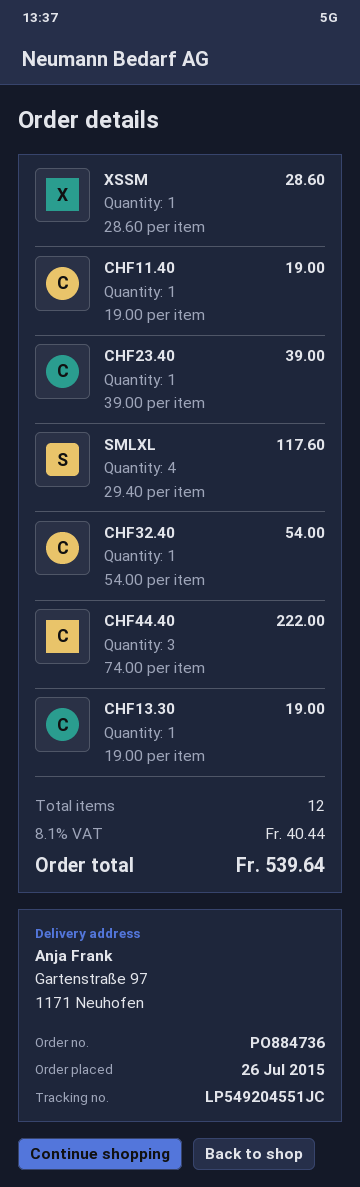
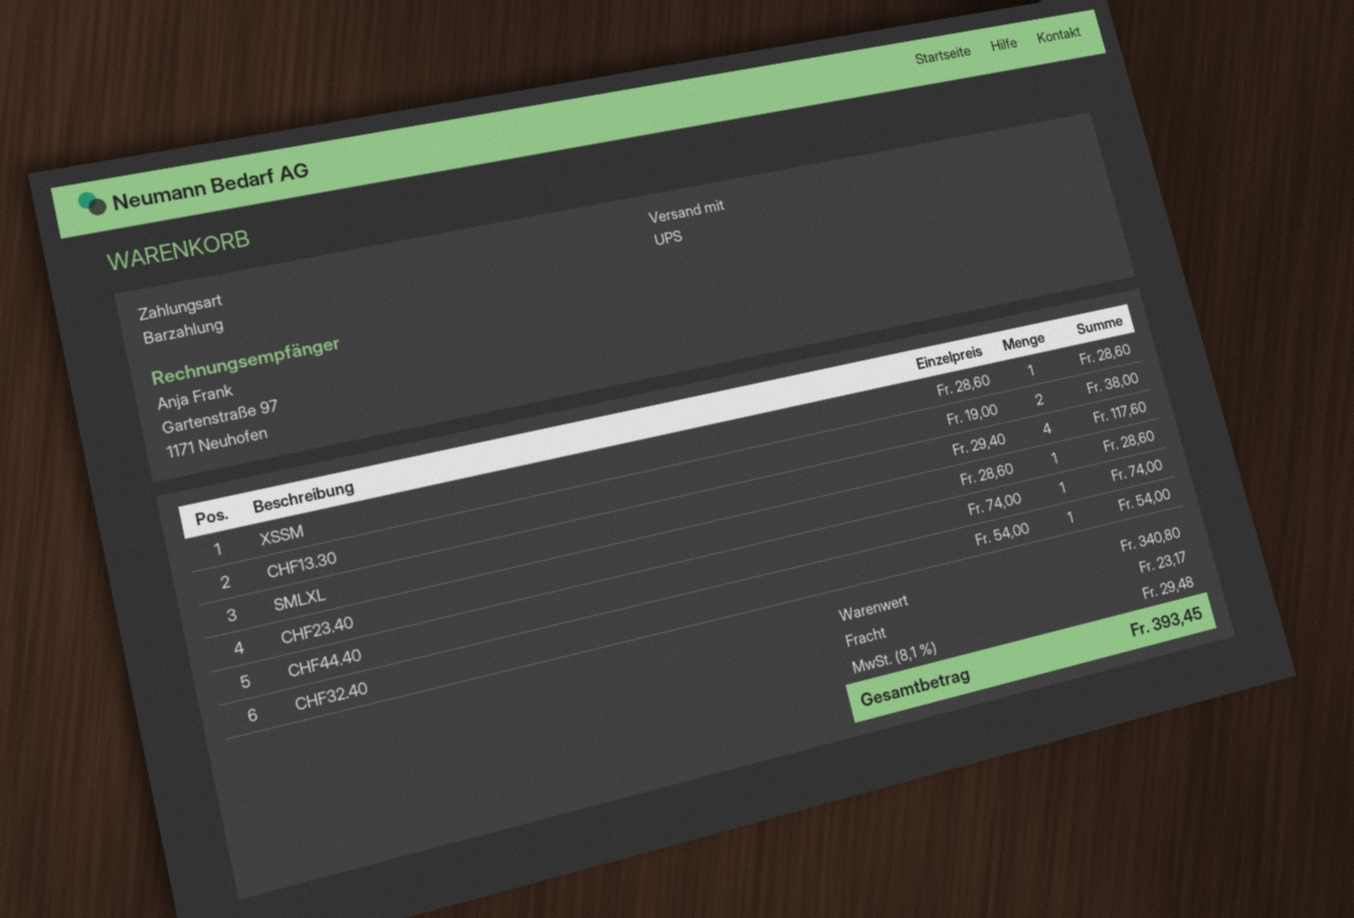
CHF11.40: 1 x 19.00 = 19.00 -> none
CHF23.40: 1 x 39.00 = 39.00 -> 1 x 28.60 = 28.60
CHF44.40: 3 x 74.00 = 222.00 -> 1 x 74.00 = 74.00
CHF13.30: 1 x 19.00 = 19.00 -> 2 x 19.00 = 38.00
shipping: none -> 23.17
tax: 8.1% = 40.44 -> 8.1% = 29.48
total: 539.64 -> 393.45

